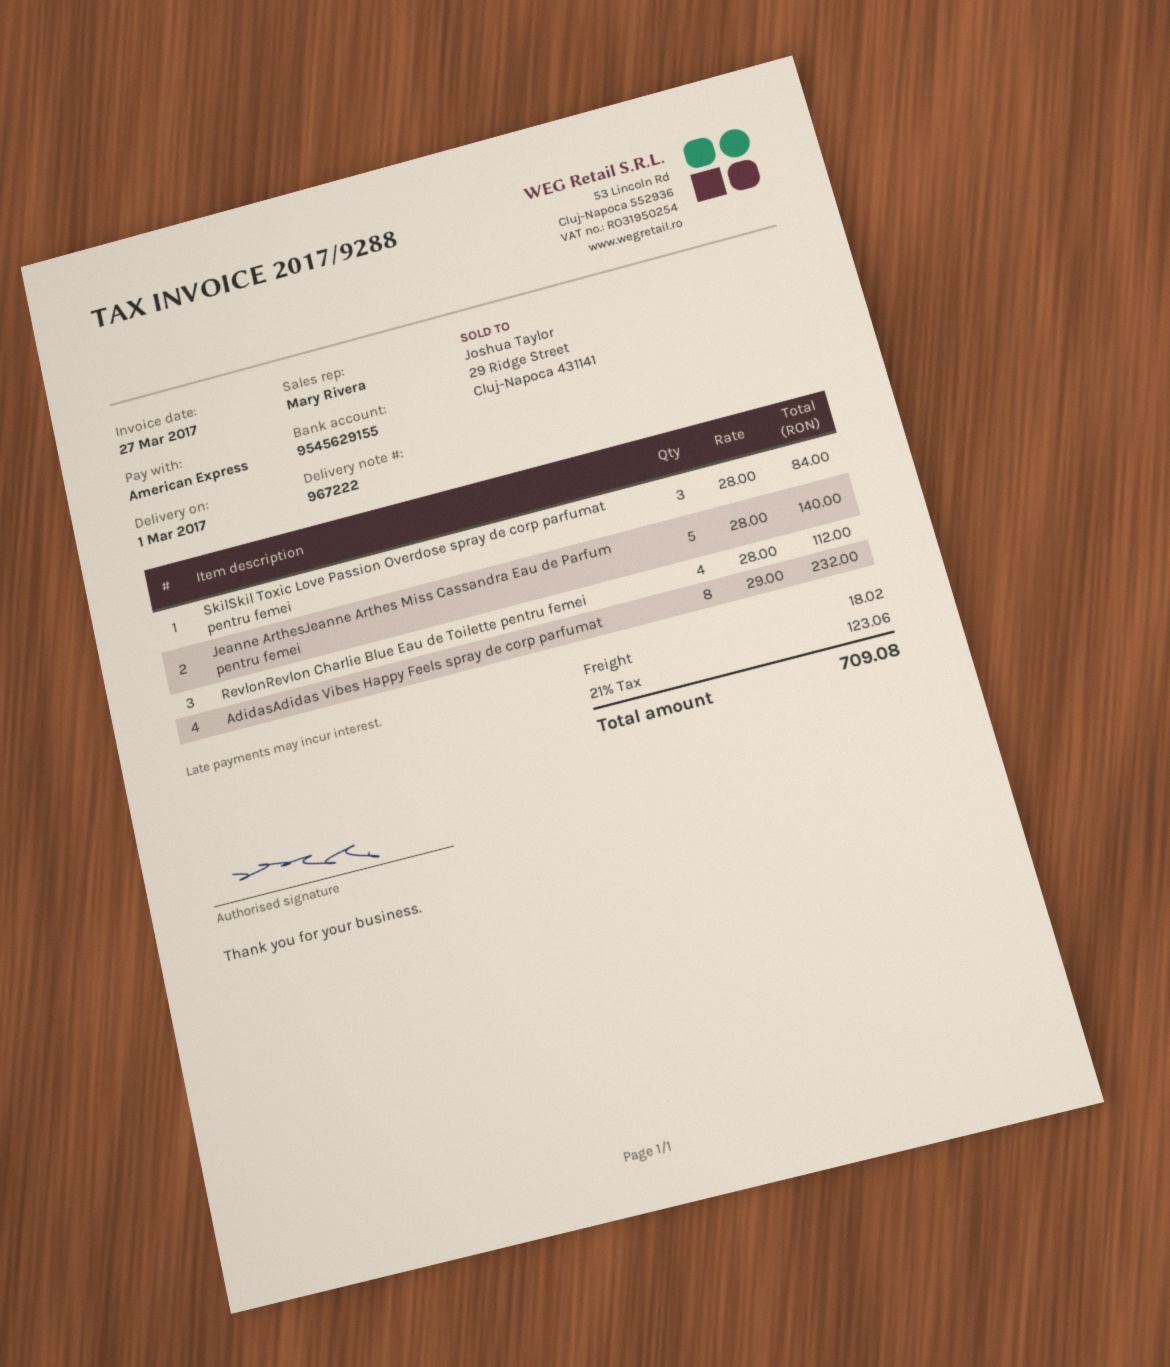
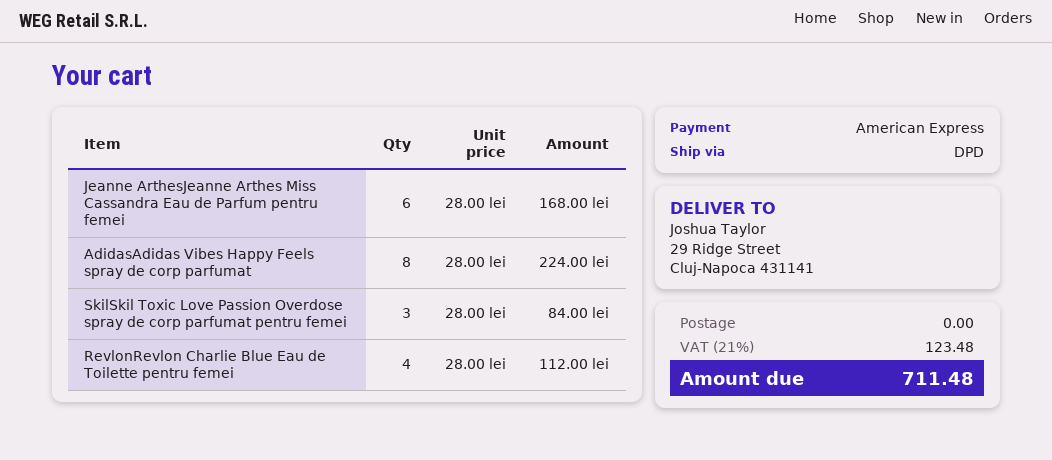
Jeanne ArthesJeanne Arthes Miss Cassandra Eau de Parfum pentru femei: 5 x 28.00 = 140.00 -> 6 x 28.00 = 168.00
AdidasAdidas Vibes Happy Feels spray de corp parfumat: 8 x 29.00 = 232.00 -> 8 x 28.00 = 224.00
shipping: 18.02 -> 0.00
tax: 21% = 123.06 -> 21% = 123.48
total: 709.08 -> 711.48

